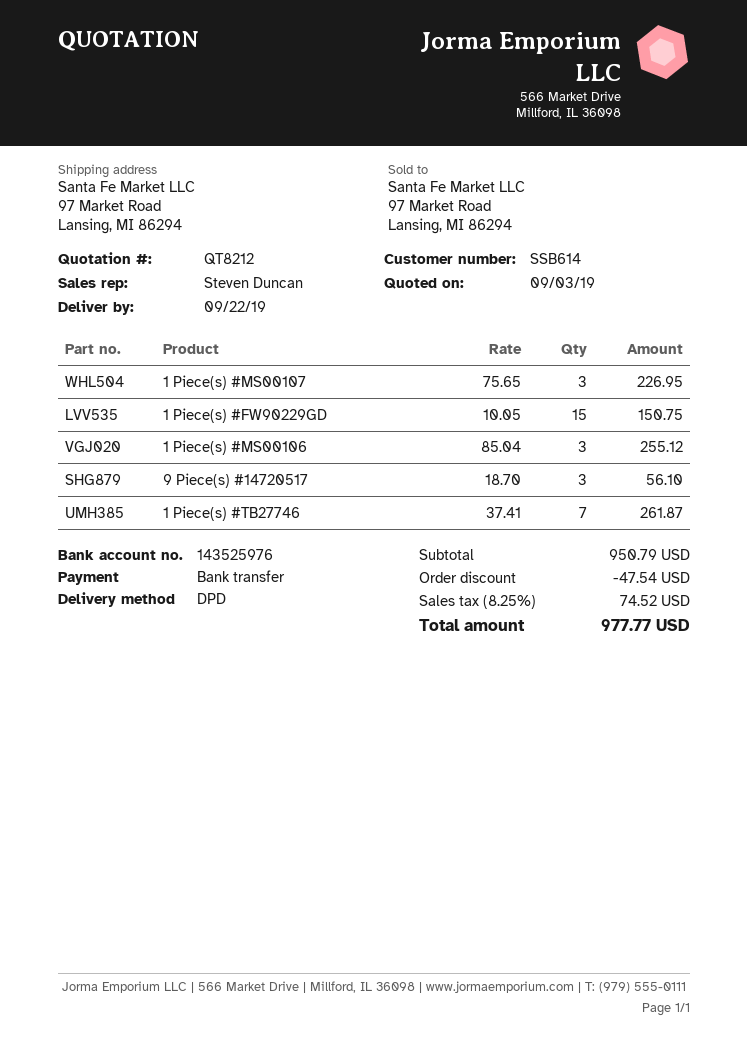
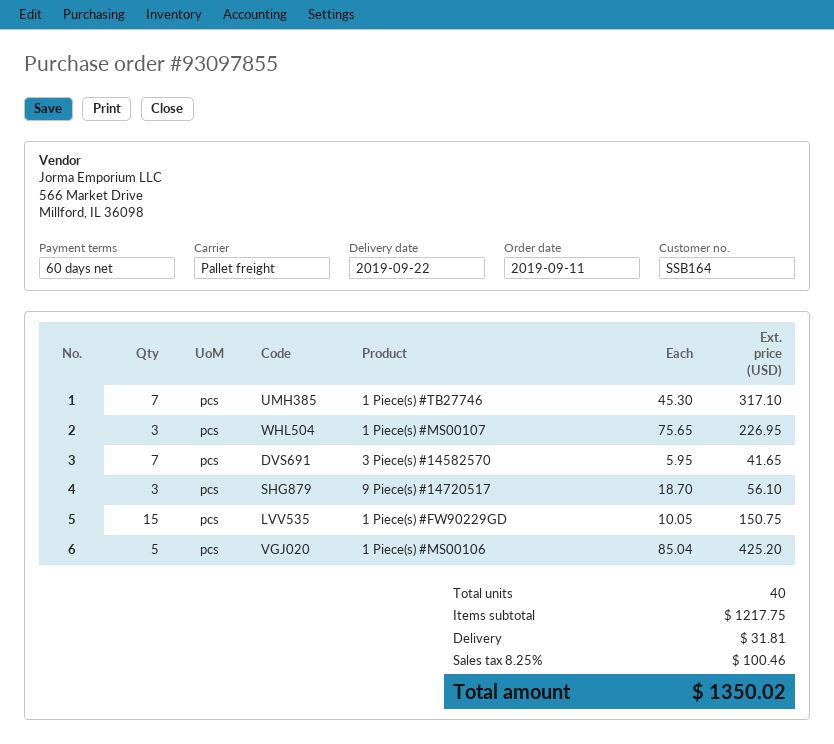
customer number: SSB614 -> SSB164
shipping method: DPD -> pallet freight
1 Piece(s) #MS00106: 3 x 85.04 = 255.12 -> 5 x 85.04 = 425.20
1 Piece(s) #TB27746: 7 x 37.41 = 261.87 -> 7 x 45.30 = 317.10
3 Piece(s) #14582570: none -> 7 x 5.95 = 41.65
subtotal: 950.79 -> 1217.75
discount: 47.54 -> none
shipping: none -> 31.81
tax: 8.25% = 74.52 -> 8.25% = 100.46
total: 977.77 -> 1350.02

